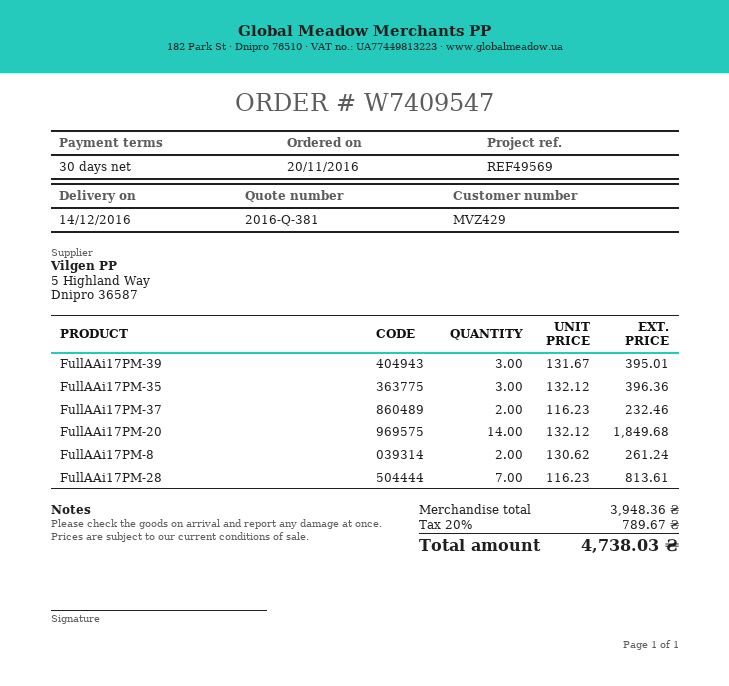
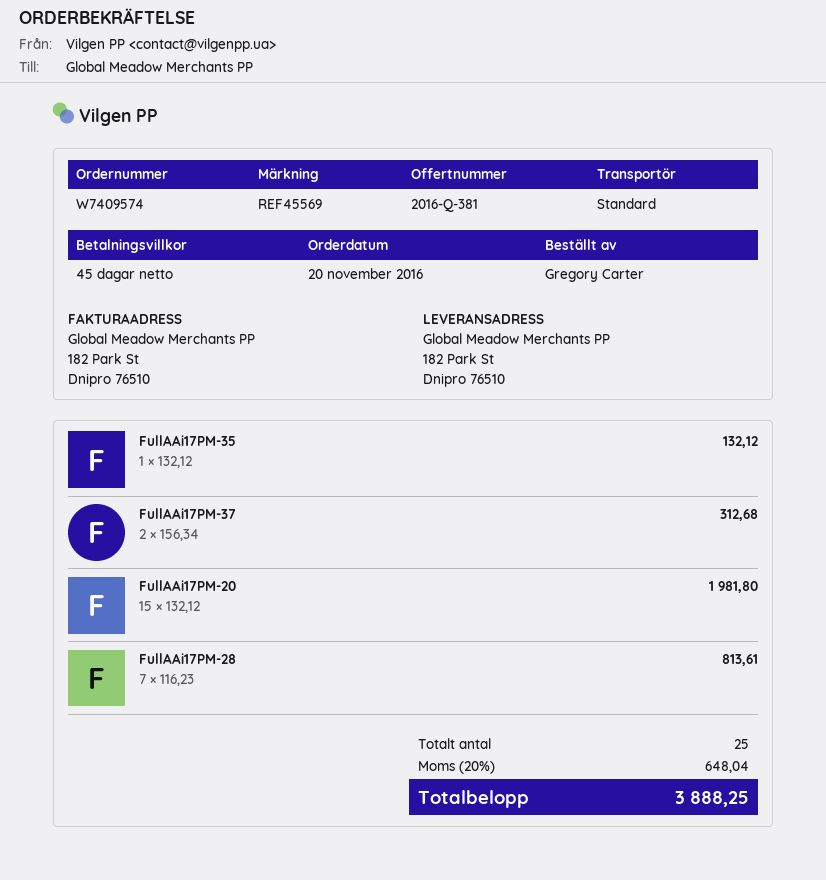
order number: W7409547 -> W7409574
payment terms: 30 days -> 45 days
reference: REF49569 -> REF45569
FullAAi17PM-39: 3 x 131.67 = 395.01 -> none
FullAAi17PM-35: 3 x 132.12 = 396.36 -> 1 x 132.12 = 132.12
FullAAi17PM-37: 2 x 116.23 = 232.46 -> 2 x 156.34 = 312.68
FullAAi17PM-20: 14 x 132.12 = 1849.68 -> 15 x 132.12 = 1981.80
FullAAi17PM-8: 2 x 130.62 = 261.24 -> none
tax: 20% = 789.67 -> 20% = 648.04
total: 4738.03 -> 3888.25

